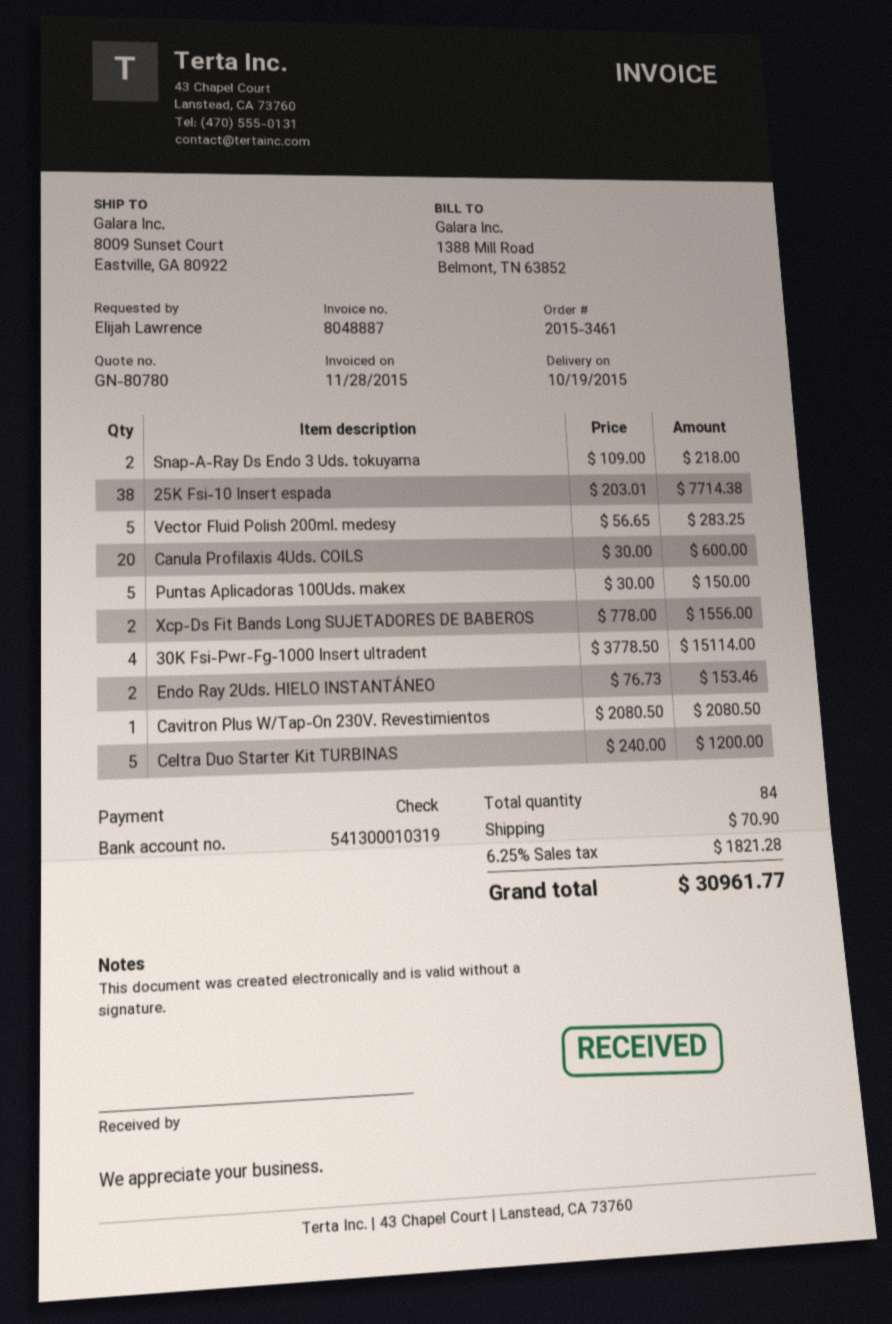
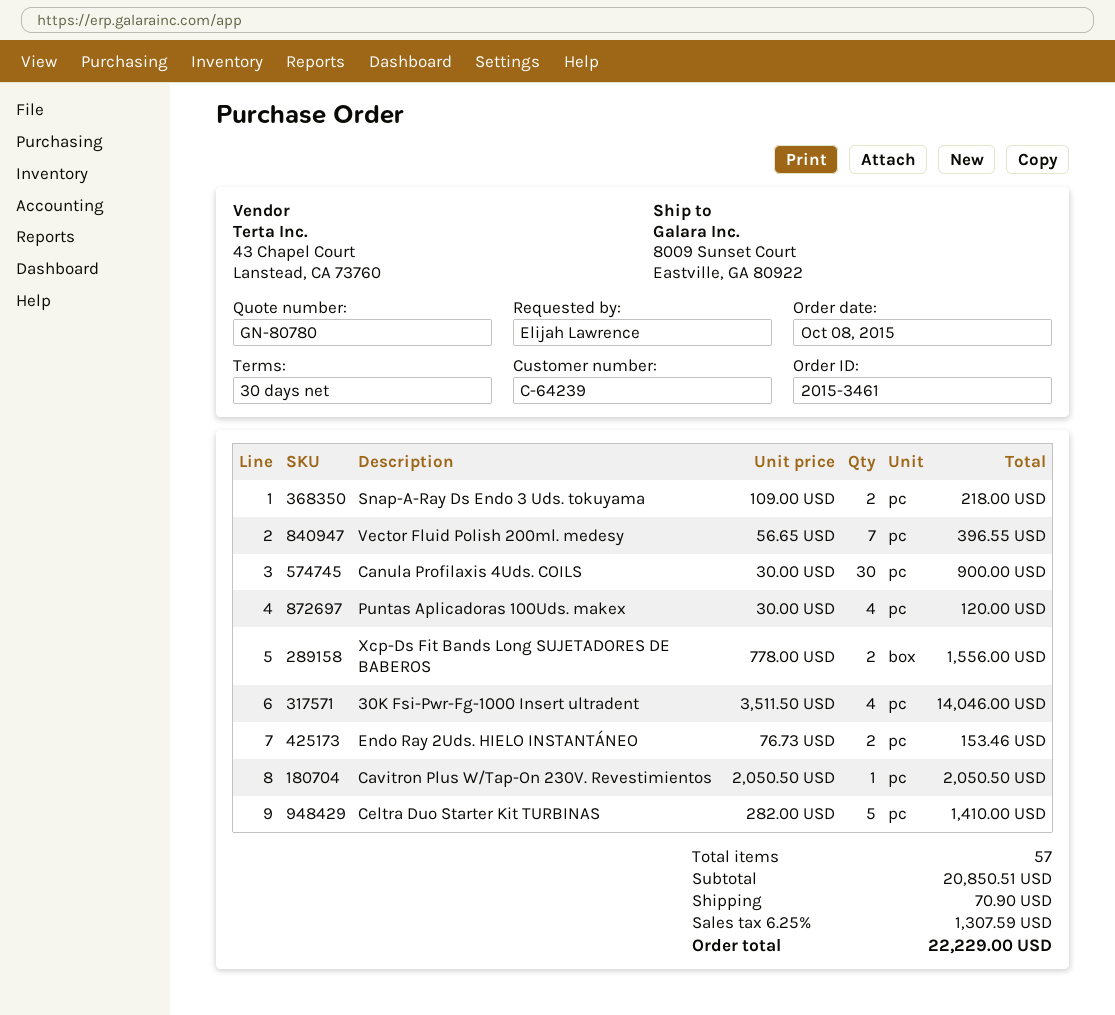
25K Fsi-10 Insert espada: 38 x 203.01 = 7714.38 -> none
Vector Fluid Polish 200ml. medesy: 5 x 56.65 = 283.25 -> 7 x 56.65 = 396.55
Canula Profilaxis 4Uds. COILS: 20 x 30.00 = 600.00 -> 30 x 30.00 = 900.00
Puntas Aplicadoras 100Uds. makex: 5 x 30.00 = 150.00 -> 4 x 30.00 = 120.00
30K Fsi-Pwr-Fg-1000 Insert ultradent: 4 x 3778.50 = 15114.00 -> 4 x 3511.50 = 14046.00
Cavitron Plus W/Tap-On 230V. Revestimientos: 1 x 2080.50 = 2080.50 -> 1 x 2050.50 = 2050.50
Celtra Duo Starter Kit TURBINAS: 5 x 240.00 = 1200.00 -> 5 x 282.00 = 1410.00
total quantity: 84 -> 57
tax: 6.25% = 1821.28 -> 6.25% = 1307.59
total: 30961.77 -> 22229.00

